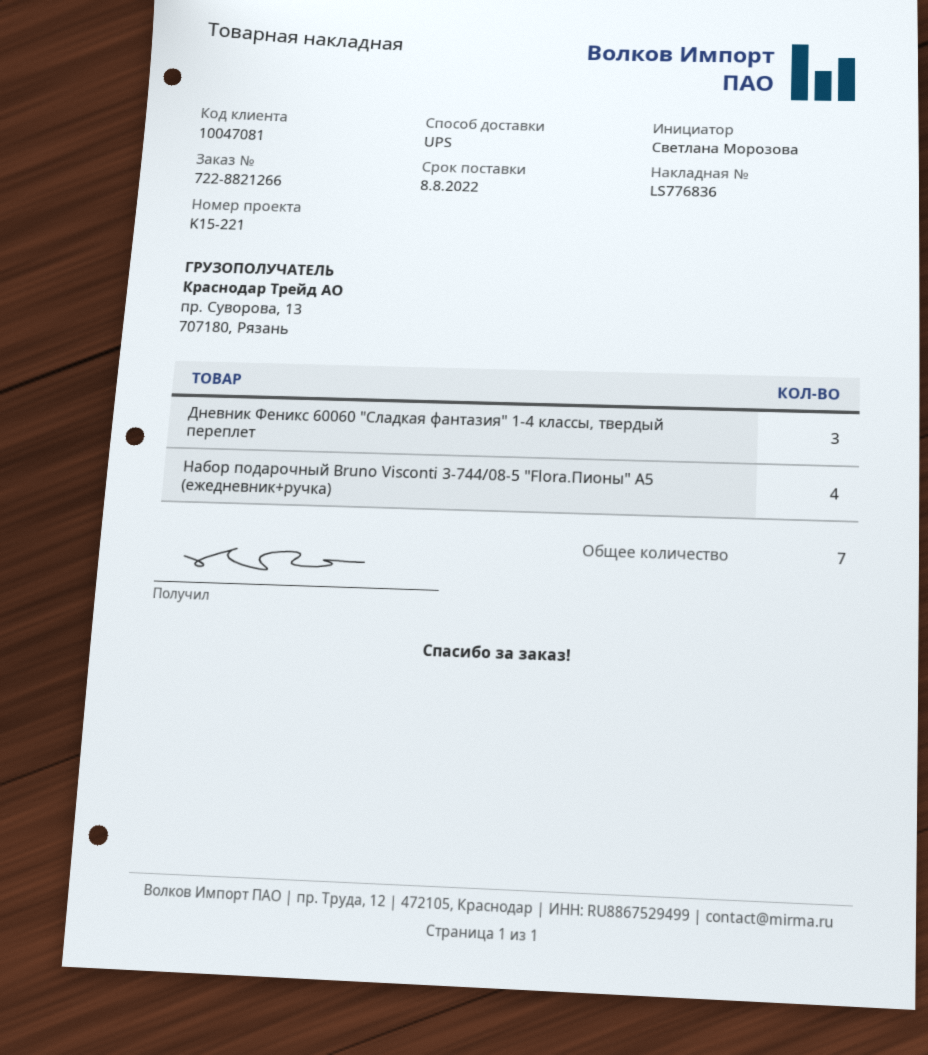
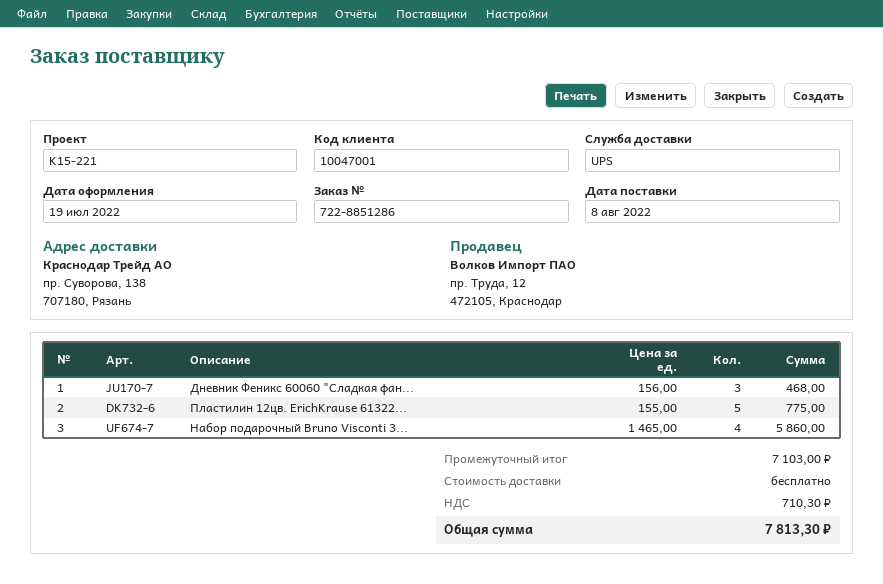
order number: 722-8821266 -> 722-8851286
customer number: 10047081 -> 10047001
ship to: пр. Суворова, 13, 707180, Рязань -> пр. Суворова, 138, 707180, Рязань
Пластилин 12цв. ErichKrause 61322...: none -> 5

